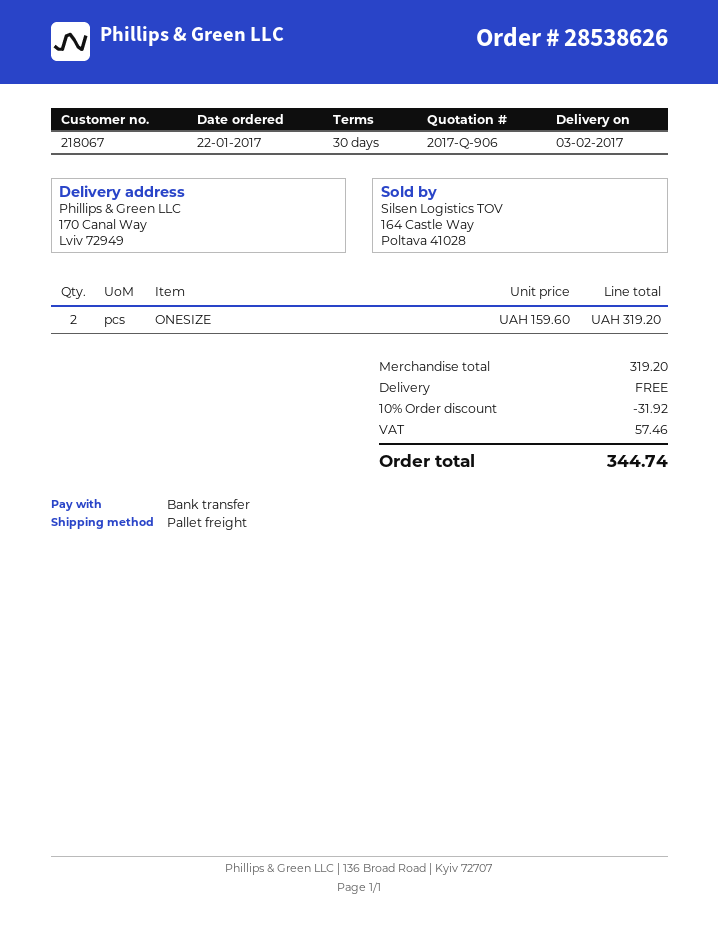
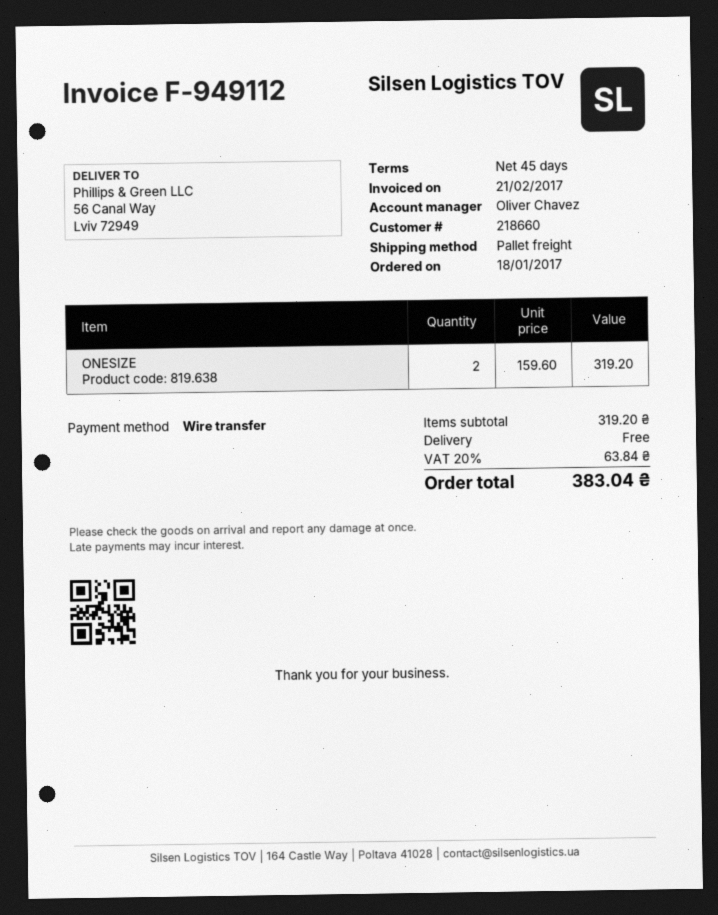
order date: 2017-01-22 -> 2017-01-18
payment terms: 30 days -> 45 days
customer number: 218067 -> 218660
ship to: 170 Canal Way, Lviv 72949 -> 56 Canal Way, Lviv 72949
discount: 10% = 31.92 -> none
tax: 57.46 -> 63.84
total: 344.74 -> 383.04

